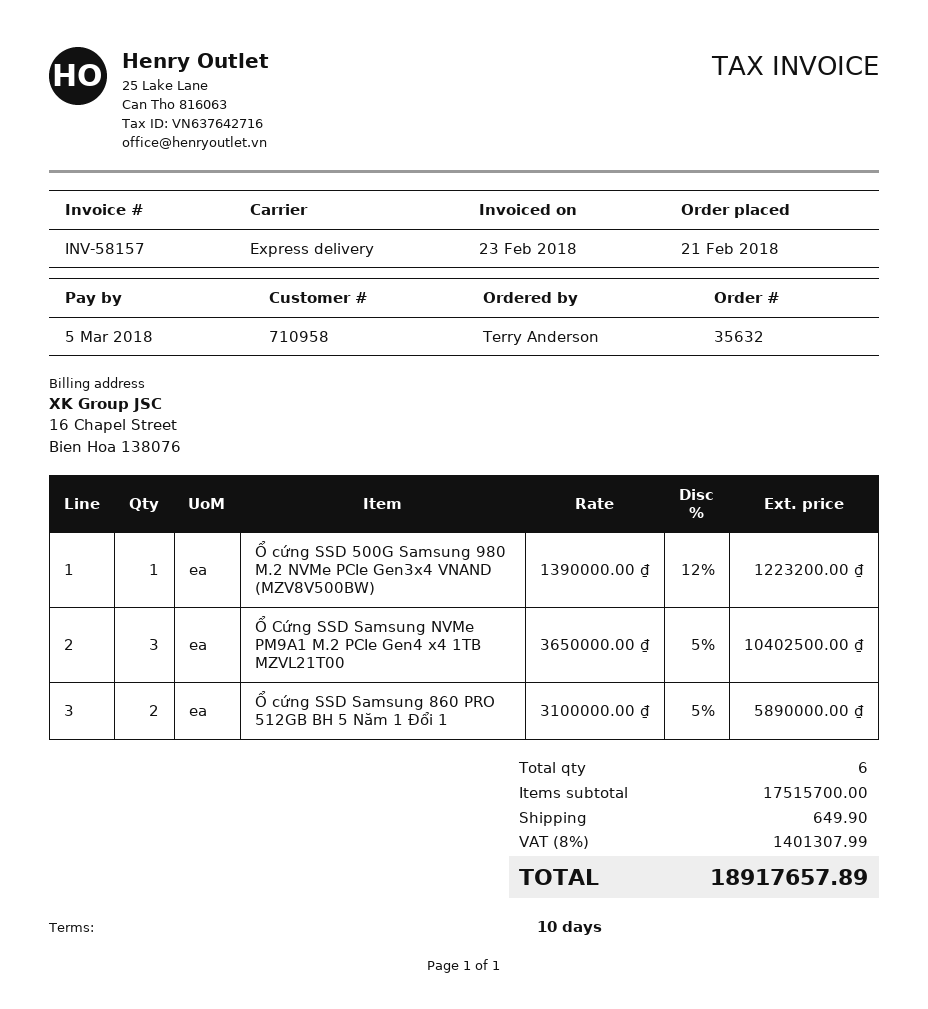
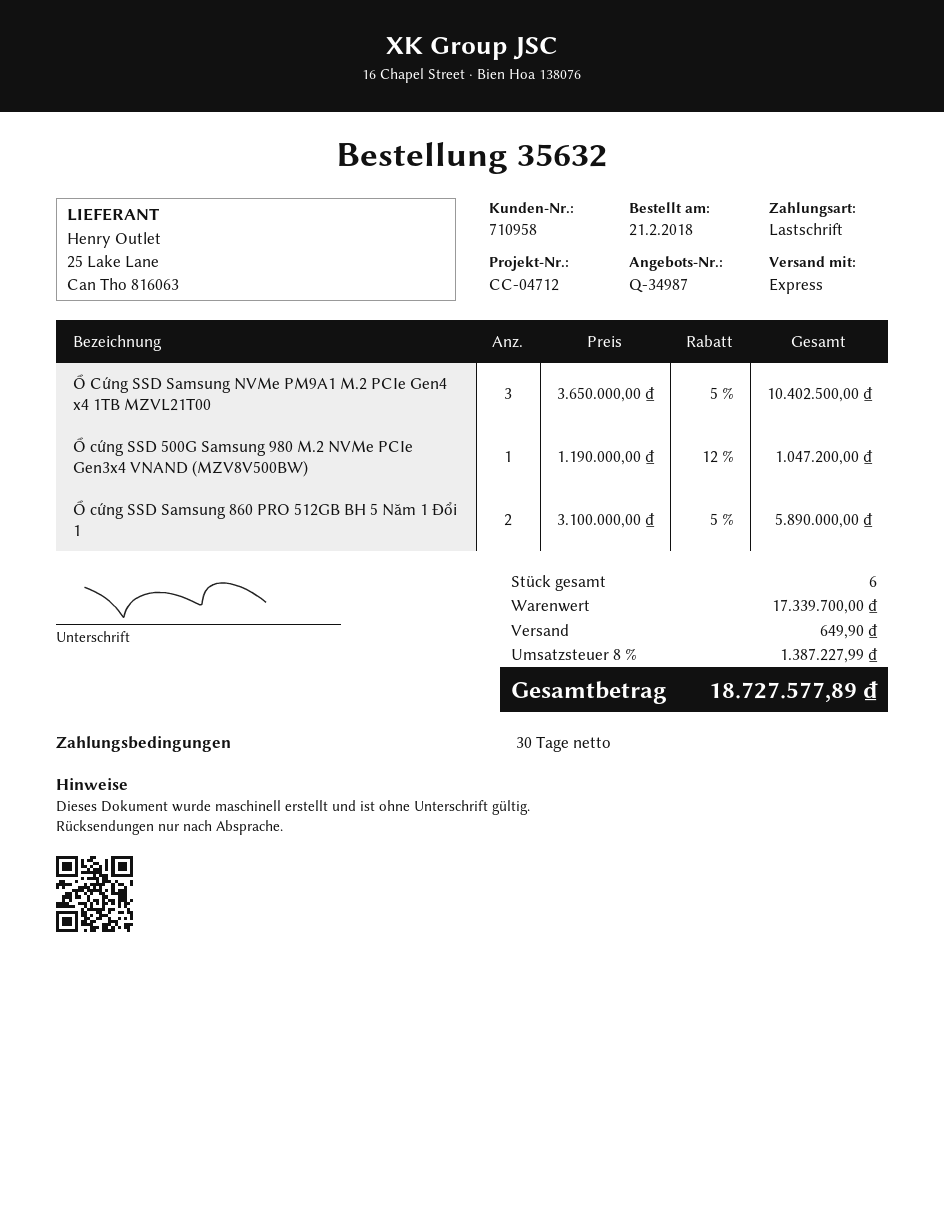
payment terms: 10 days -> 30 days
Ổ cứng SSD 500G Samsung 980 M.2 NVMe PCIe Gen3x4 VNAND (MZV8V500BW): 1 x 1390000.00 - 12% = 1223200.00 -> 1 x 1190000.00 - 12% = 1047200.00
subtotal: 17515700.00 -> 17339700.00
tax: 8% = 1401307.99 -> 8% = 1387227.99
total: 18917657.89 -> 18727577.89

